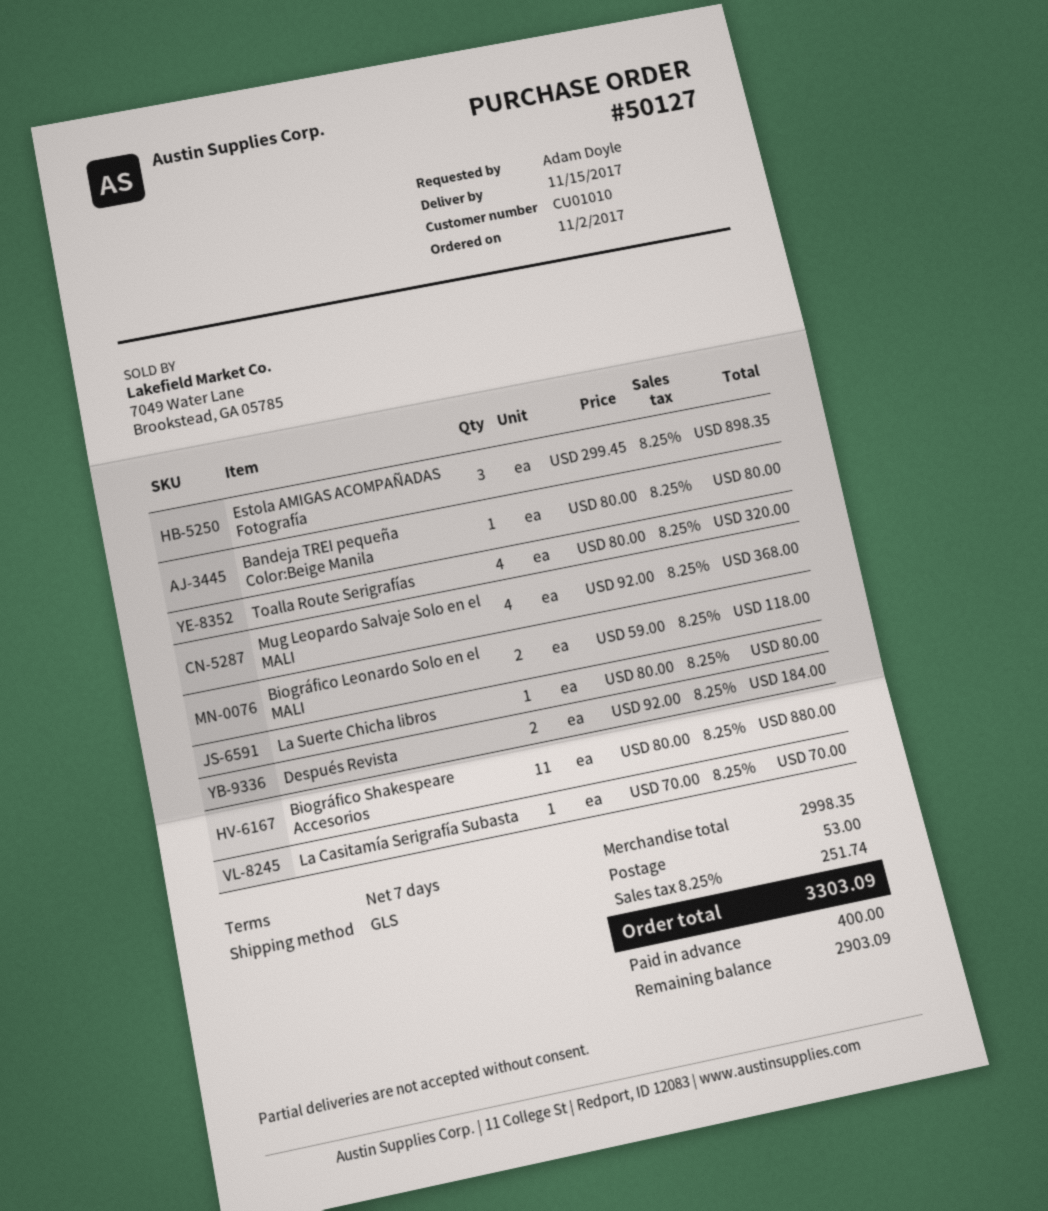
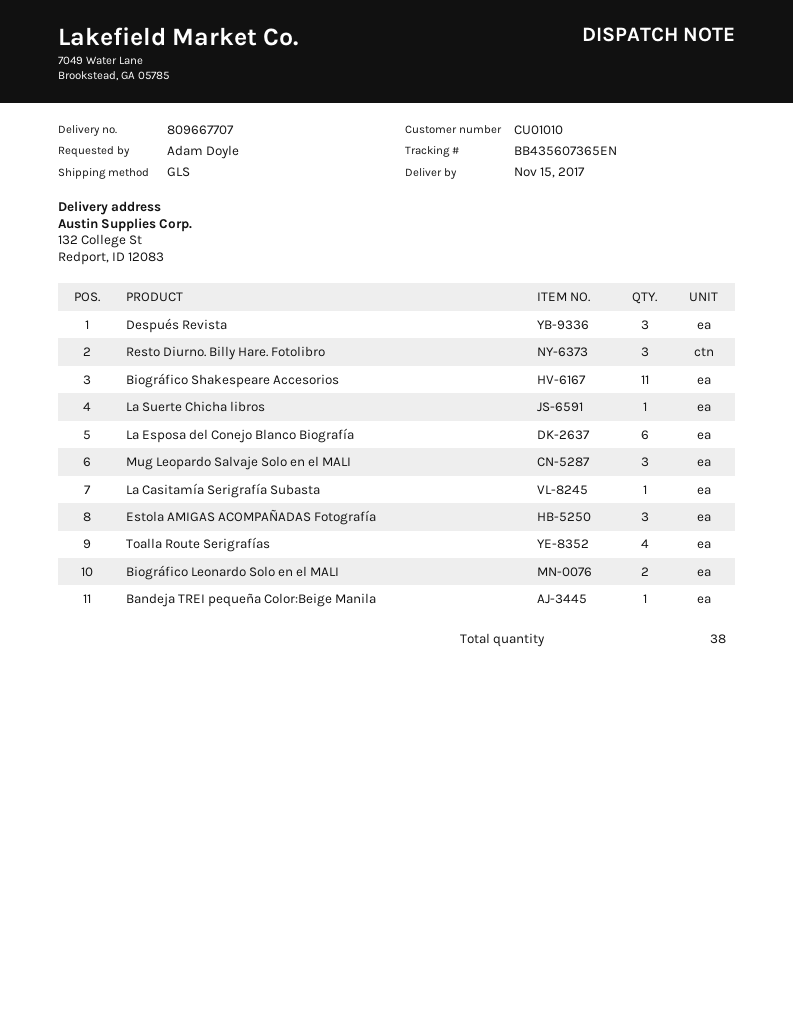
Mug Leopardo Salvaje Solo en el MALI: 4 -> 3
Después Revista: 2 -> 3
Resto Diurno. Billy Hare. Fotolibro: none -> 3
La Esposa del Conejo Blanco Biografía: none -> 6

